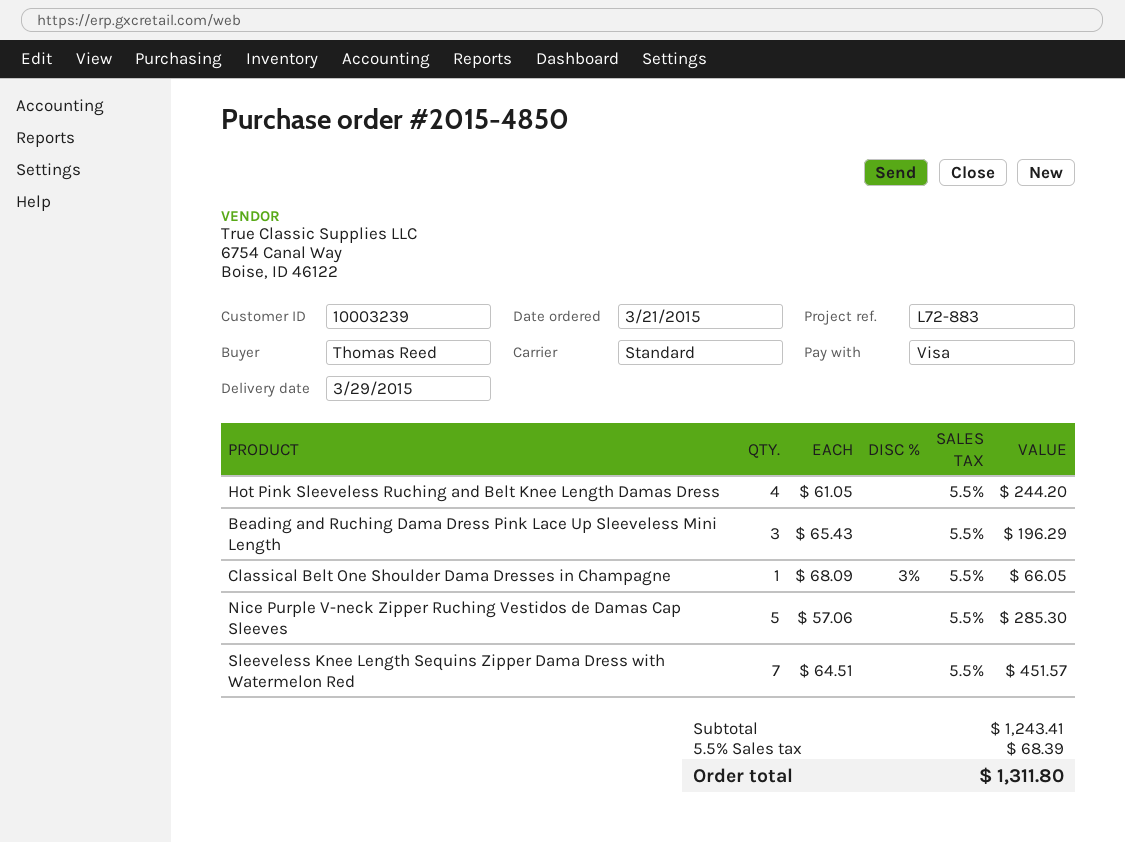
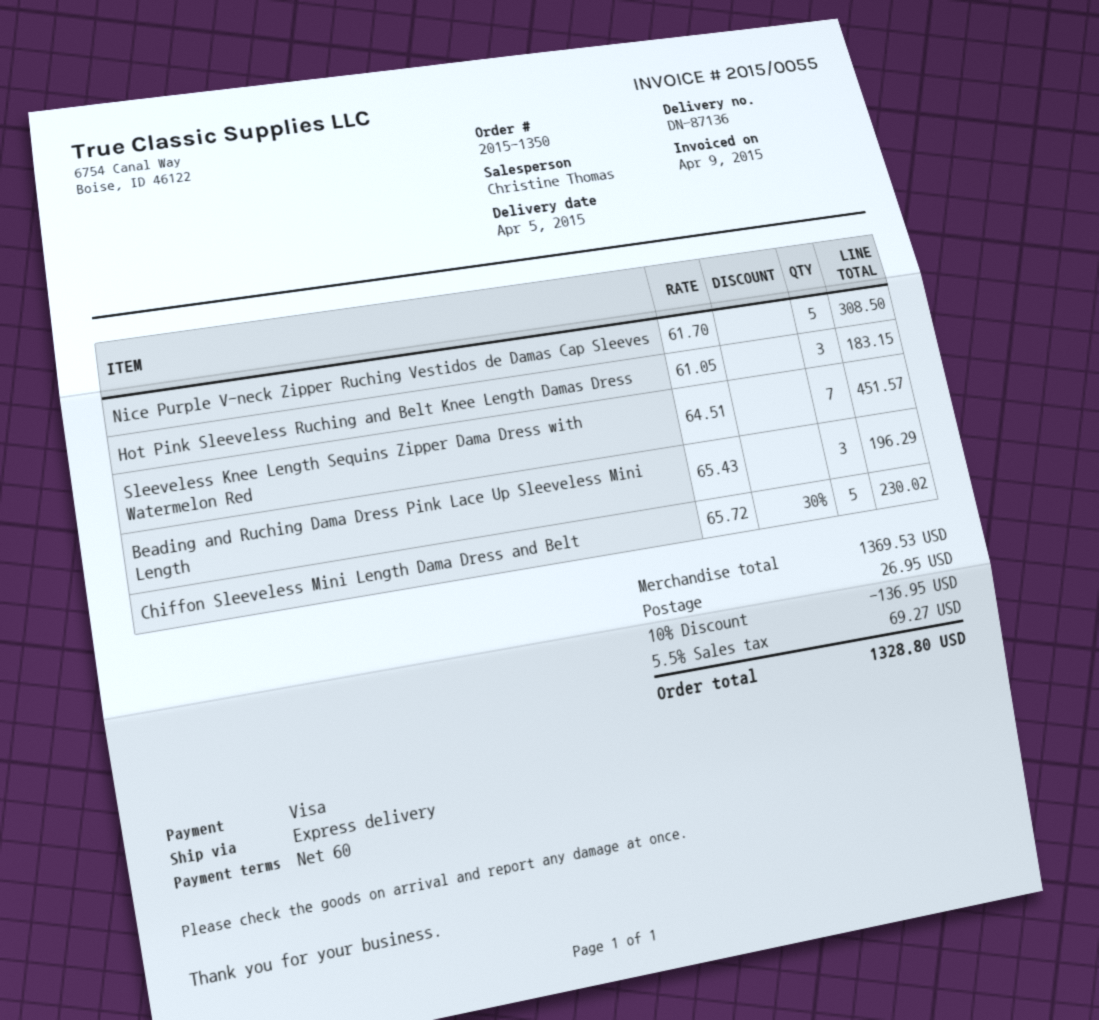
order number: 2015-4850 -> 2015-1350
delivery date: 2015-03-29 -> 2015-04-05
shipping method: standard -> express
Hot Pink Sleeveless Ruching and Belt Knee Length Damas Dress: 4 x 61.05 = 244.20 -> 3 x 61.05 = 183.15
Classical Belt One Shoulder Dama Dresses in Champagne: 1 x 68.09 - 3% = 66.05 -> none
Nice Purple V-neck Zipper Ruching Vestidos de Damas Cap Sleeves: 5 x 57.06 = 285.30 -> 5 x 61.70 = 308.50
Chiffon Sleeveless Mini Length Dama Dress and Belt: none -> 5 x 65.72 - 30% = 230.02
subtotal: 1243.41 -> 1369.53
discount: none -> 10% = 136.95
shipping: none -> 26.95
tax: 5.5% = 68.39 -> 5.5% = 69.27
total: 1311.80 -> 1328.80

